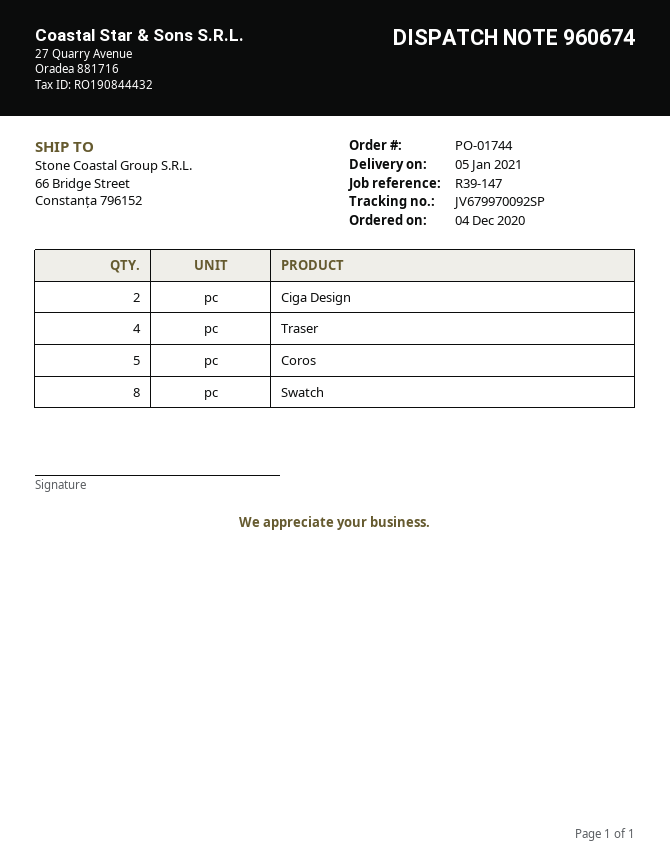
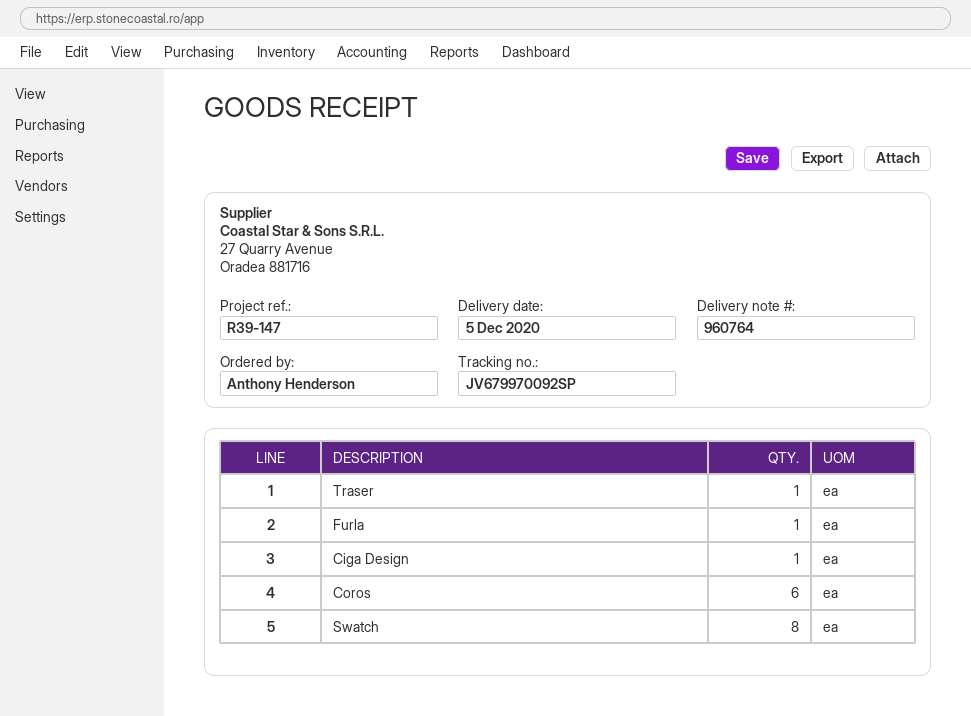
delivery note number: 960674 -> 960764
delivery date: 2021-01-05 -> 2020-12-05
Ciga Design: 2 -> 1
Traser: 4 -> 1
Coros: 5 -> 6
Furla: none -> 1

